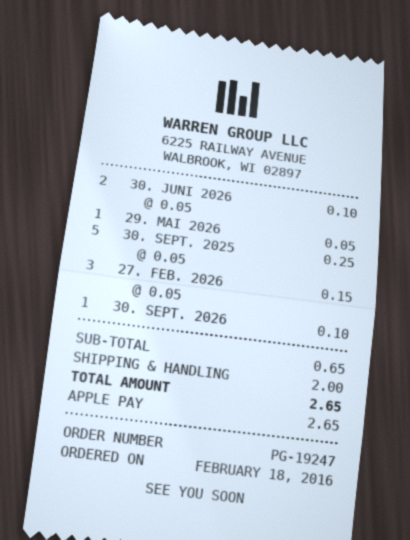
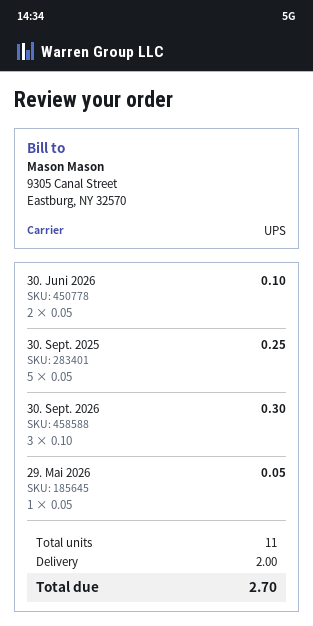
27. FEB. 2026: 3 x 0.05 = 0.15 -> none
30. SEPT. 2026: 1 x 0.10 = 0.10 -> 3 x 0.10 = 0.30
total: 2.65 -> 2.70

